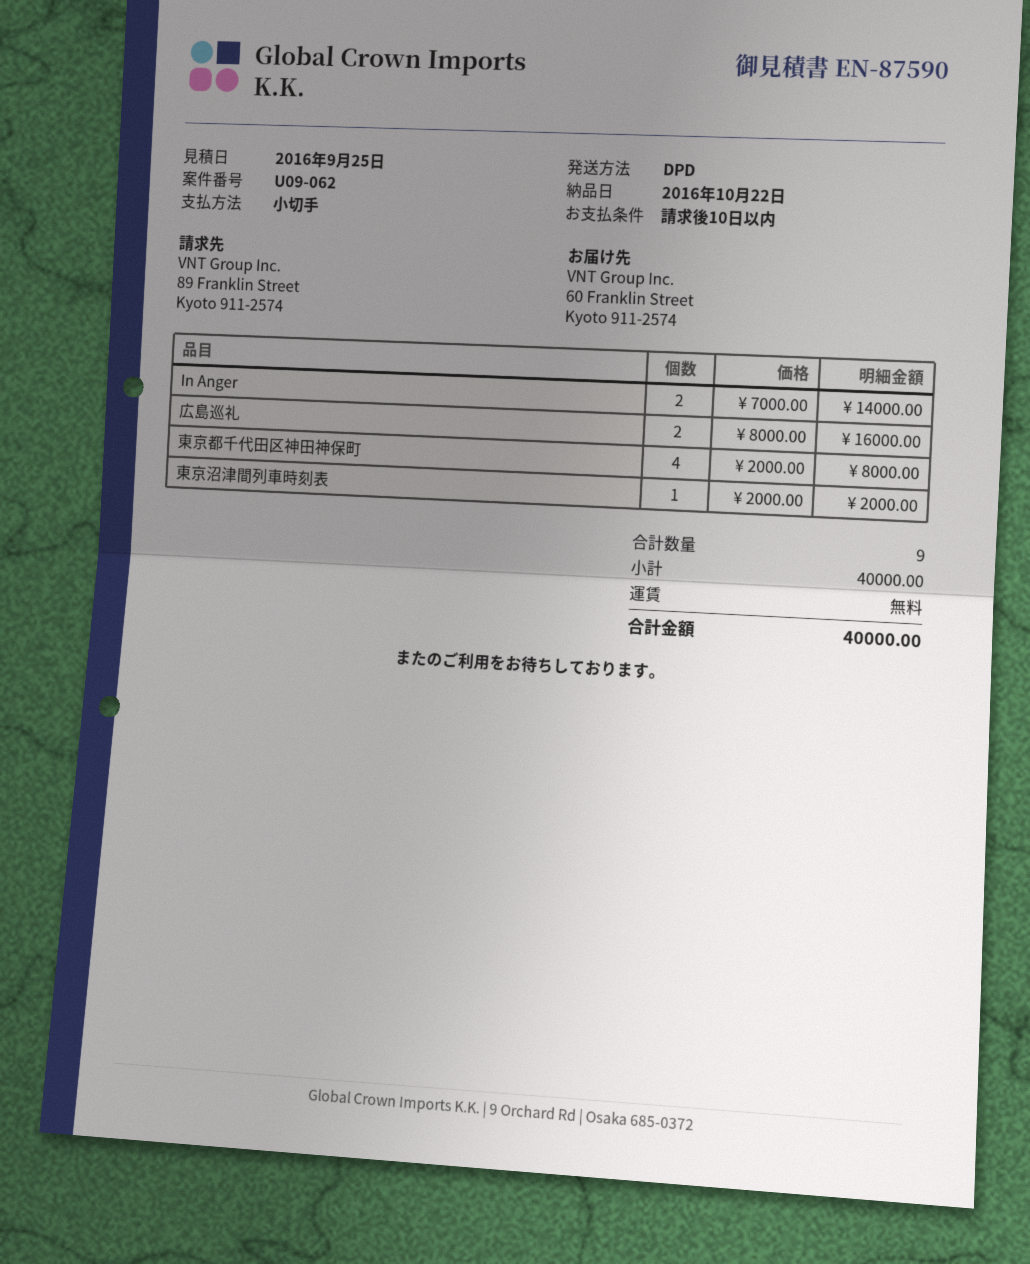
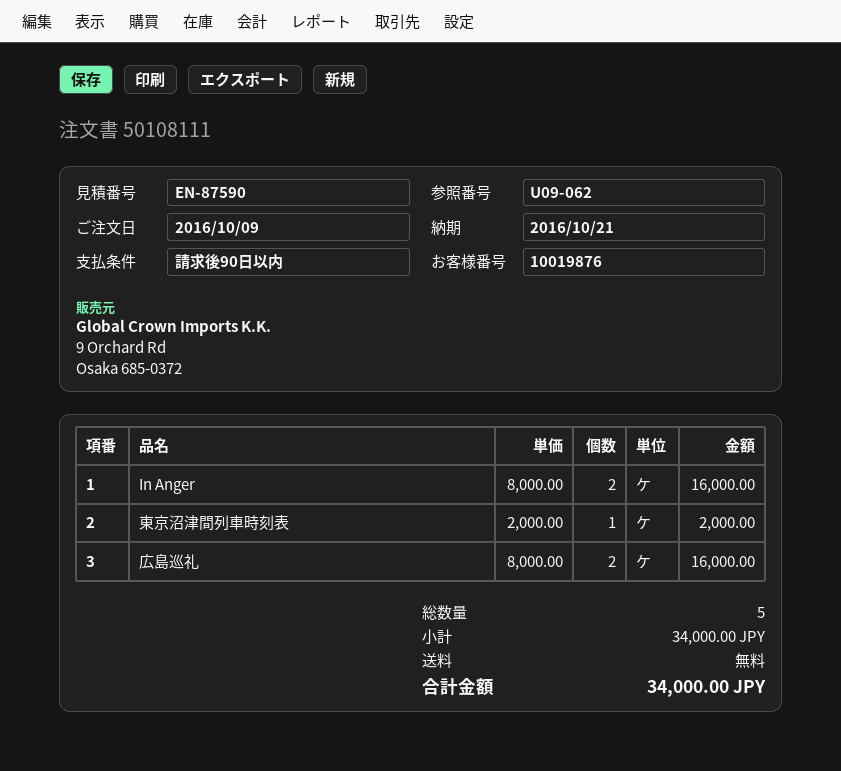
delivery date: 2016-10-22 -> 2016-10-21
payment terms: 10 days -> 90 days
In Anger: 2 x 7000.00 = 14000.00 -> 2 x 8000.00 = 16000.00
東京都千代田区神田神保町: 4 x 2000.00 = 8000.00 -> none
total quantity: 9 -> 5
subtotal: 40000.00 -> 34000.00
total: 40000.00 -> 34000.00

